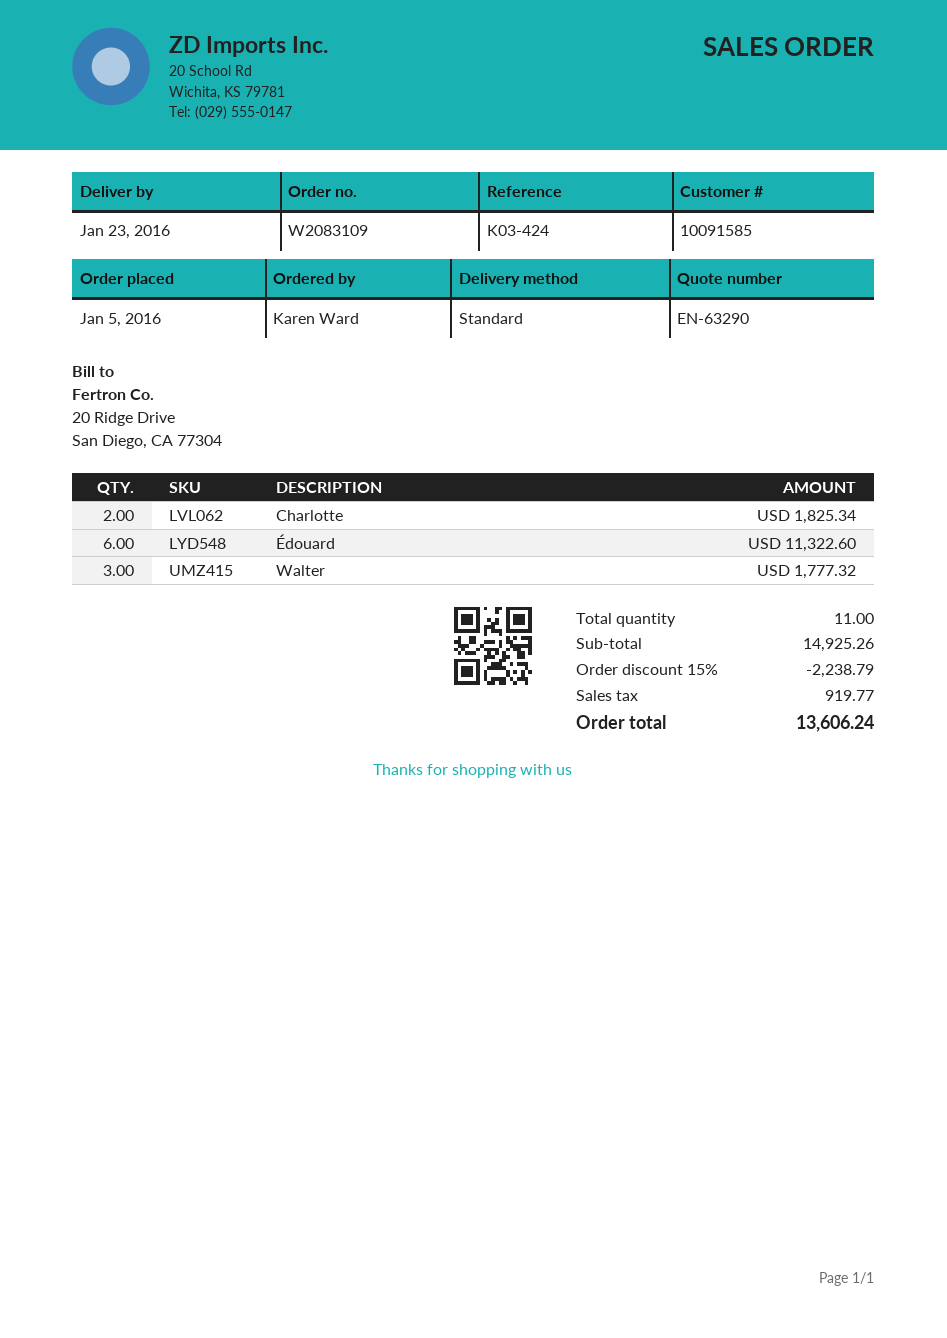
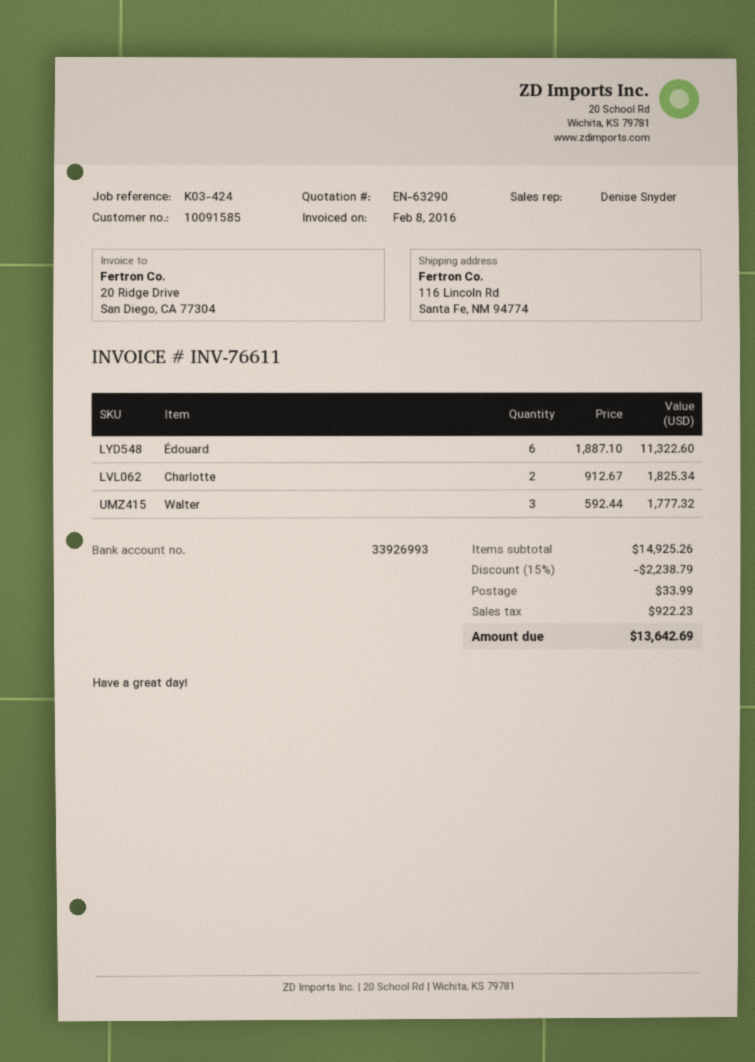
shipping: none -> 33.99
tax: 919.77 -> 922.23
total: 13606.24 -> 13642.69

